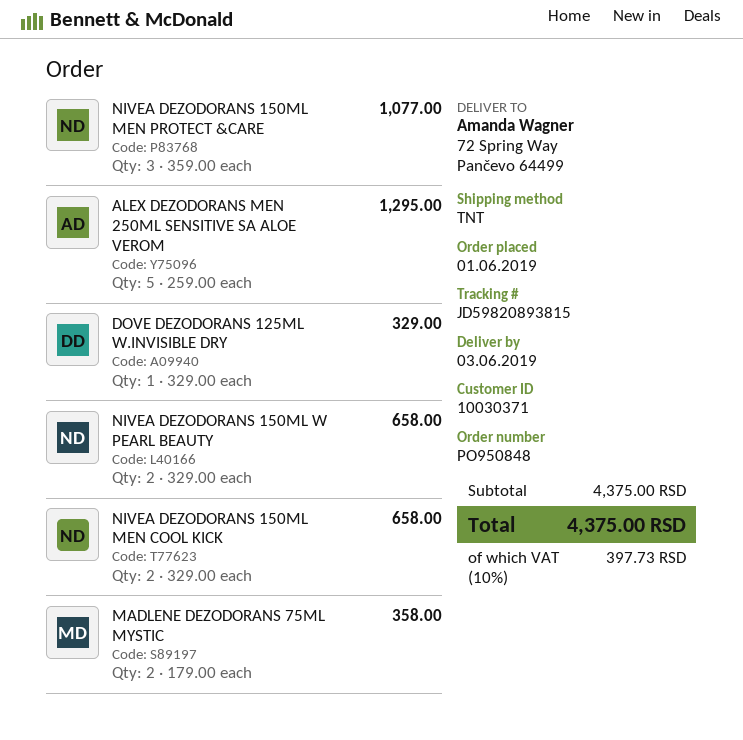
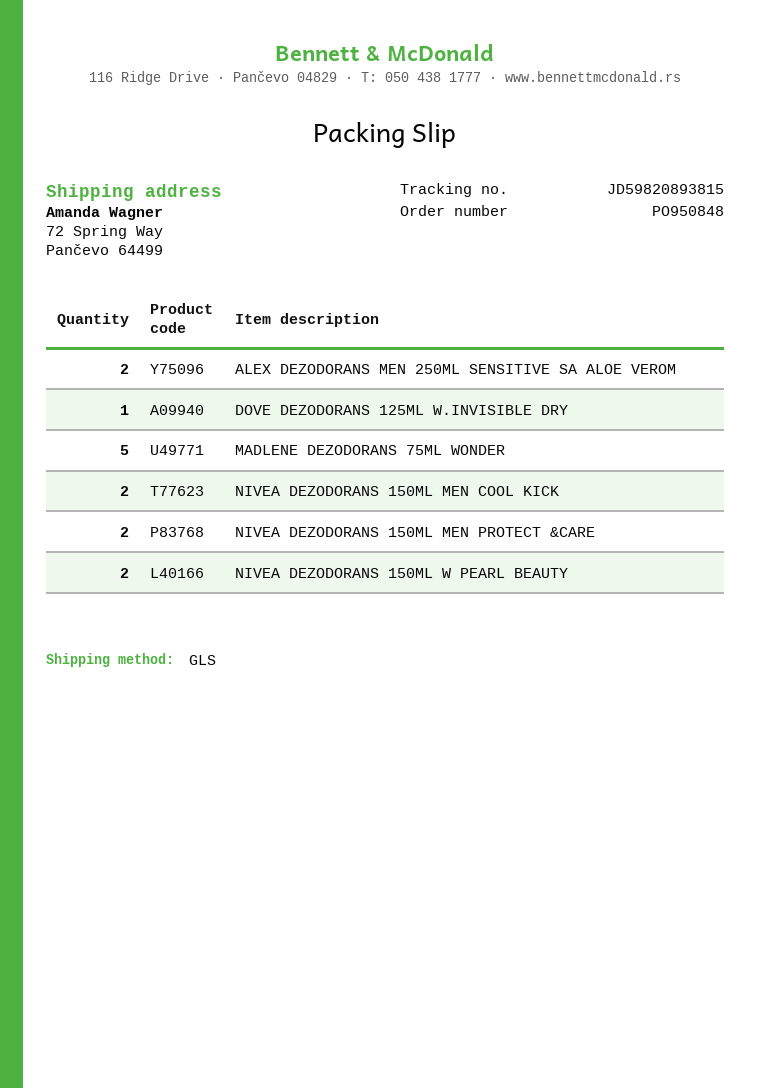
shipping method: TNT -> GLS
NIVEA DEZODORANS 150ML MEN PROTECT &CARE: 3 -> 2
ALEX DEZODORANS MEN 250ML SENSITIVE SA ALOE VEROM: 5 -> 2
MADLENE DEZODORANS 75ML MYSTIC: 2 -> none
MADLENE DEZODORANS 75ML WONDER: none -> 5

